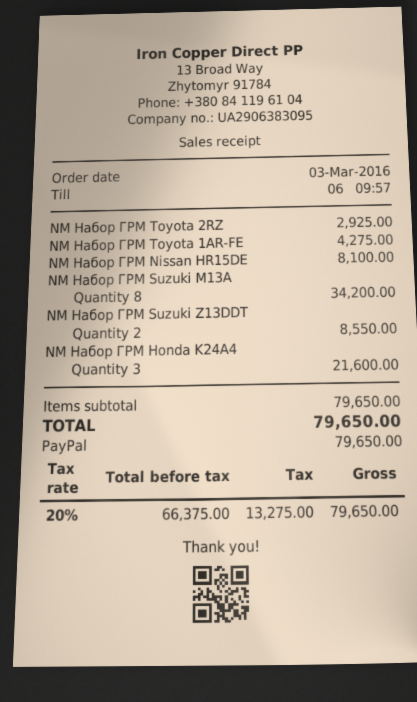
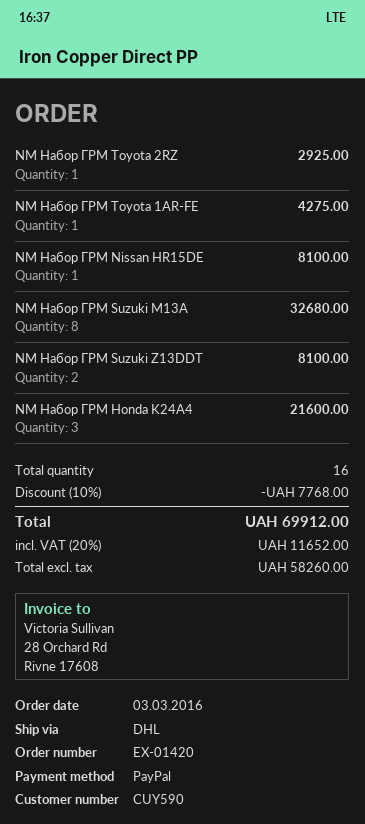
NM Набор ГРМ Suzuki M13A: 8 for 34200.00 -> 8 for 32680.00
NM Набор ГРМ Suzuki Z13DDT: 2 for 8550.00 -> 2 for 8100.00
discount: none -> 10% = 7768.00
net: 66375.00 -> 58260.00
tax: 20% = 13275.00 -> 20% = 11652.00
total: 79650.00 -> 69912.00

